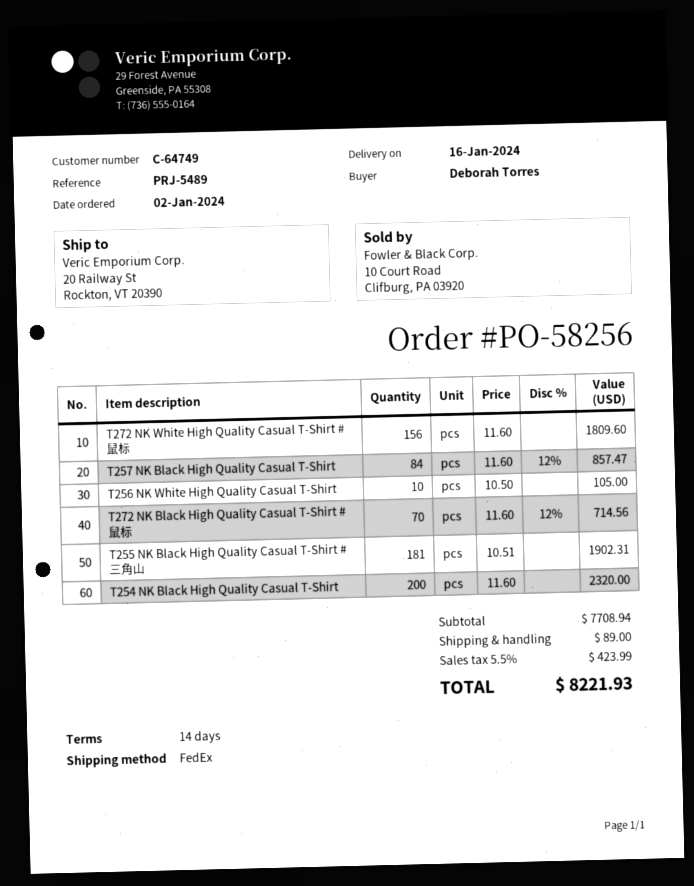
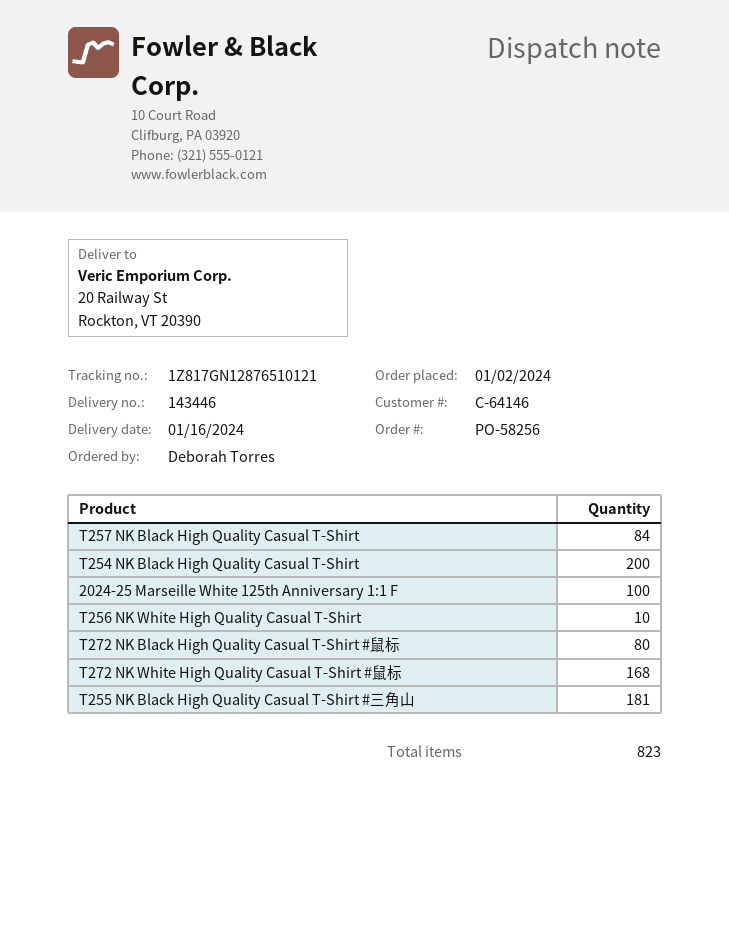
customer number: C-64749 -> C-64146
T272 NK White High Quality Casual T-Shirt #鼠标: 156 -> 168
T272 NK Black High Quality Casual T-Shirt #鼠标: 70 -> 80
2024-25 Marseille White 125th Anniversary 1:1 F: none -> 100

